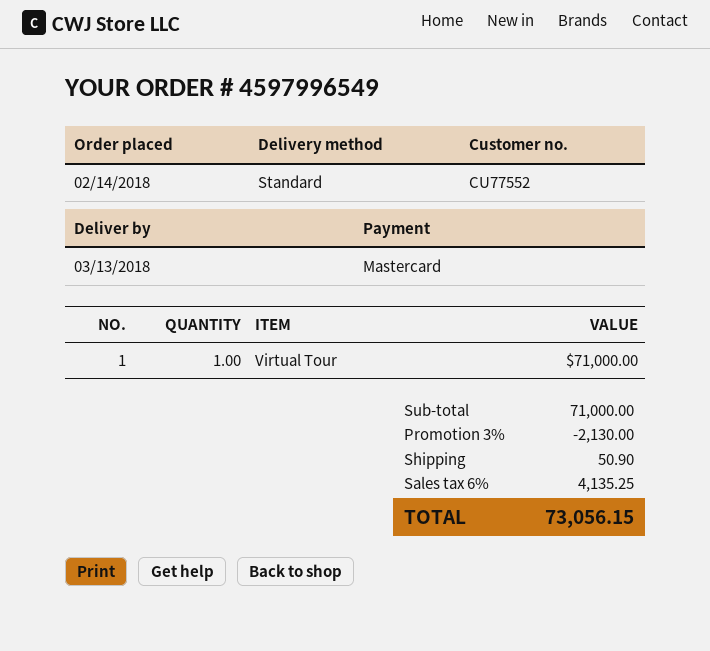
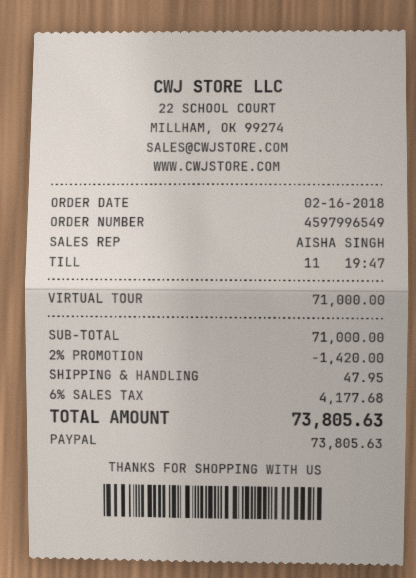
order date: 2018-02-14 -> 2018-02-16
payment method: Mastercard -> PayPal
discount: 3% = 2130.00 -> 2% = 1420.00
shipping: 50.90 -> 47.95
tax: 6% = 4135.25 -> 6% = 4177.68
total: 73056.15 -> 73805.63

